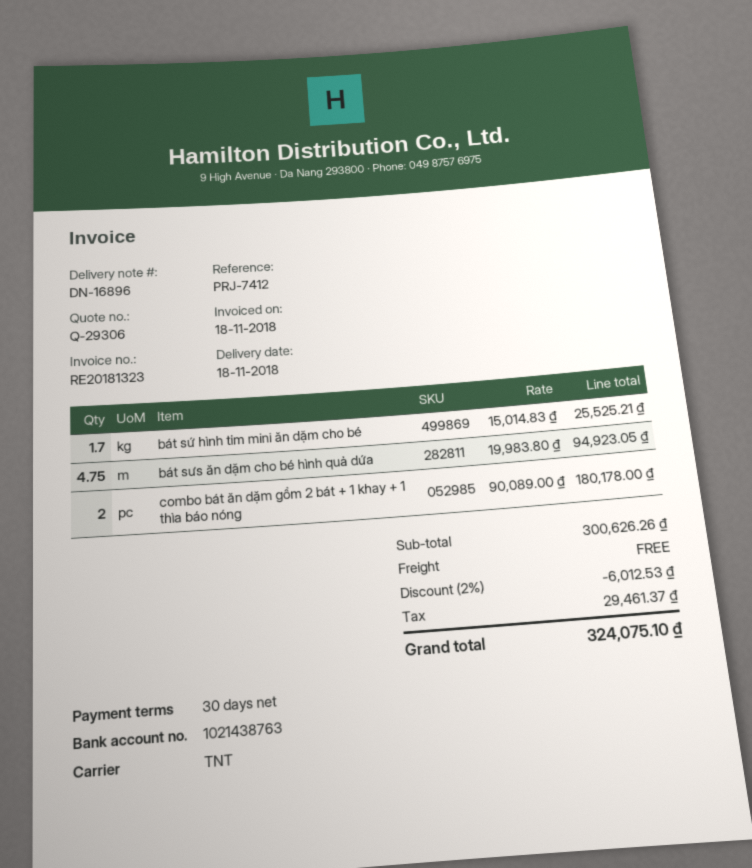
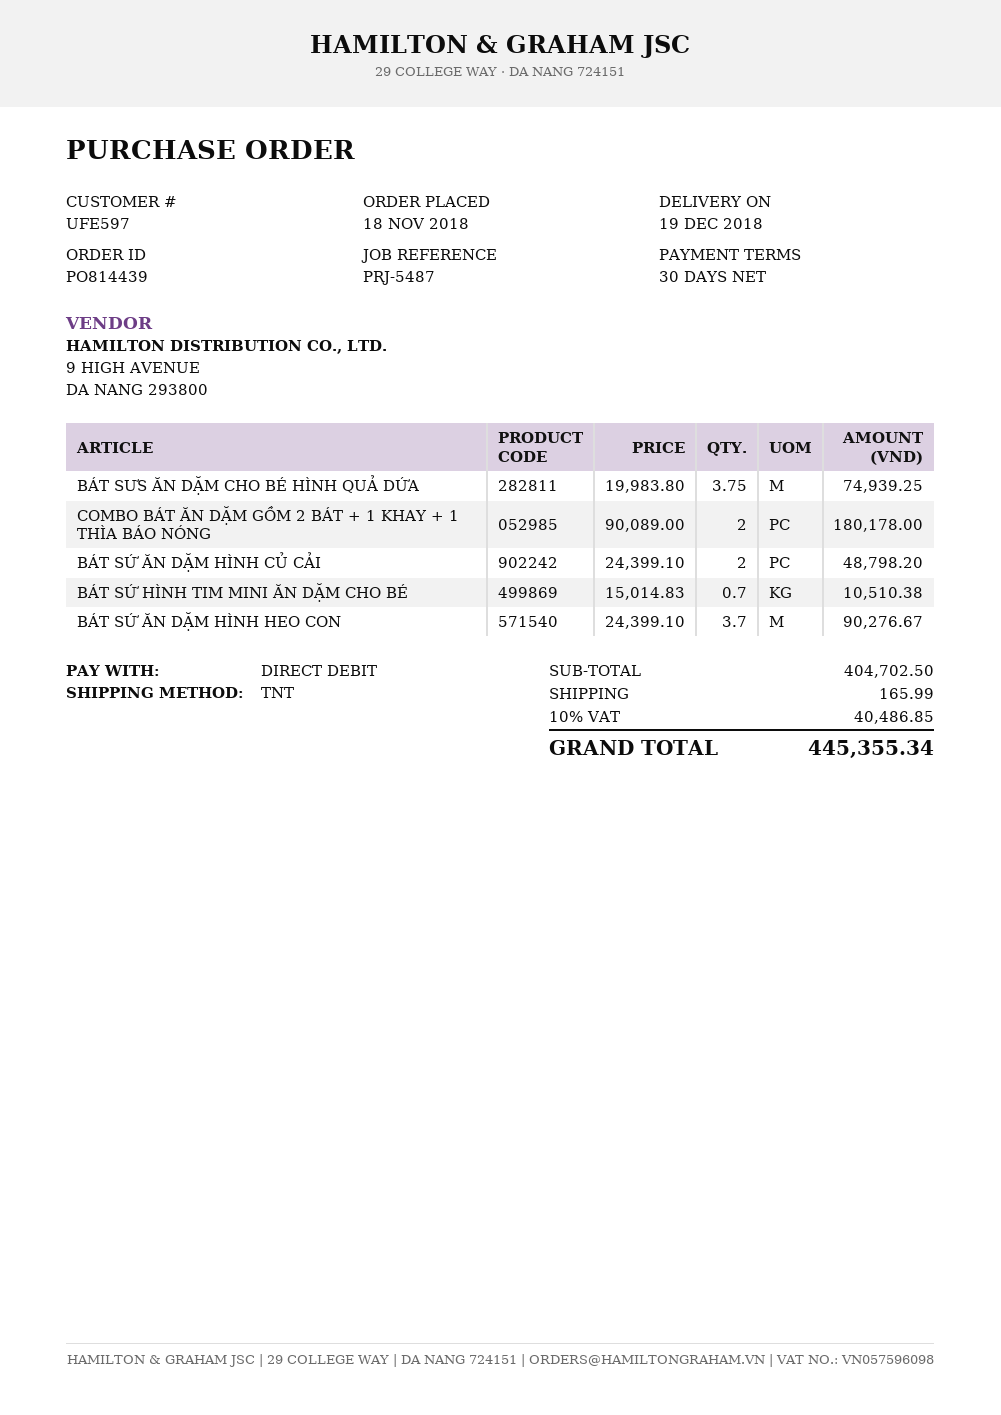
delivery date: 2018-11-18 -> 2018-12-19
reference: PRJ-7412 -> PRJ-5487
bát sứ hình tim mini ăn dặm cho bé: 1.7 x 15014.83 = 25525.21 -> 0.7 x 15014.83 = 10510.38
bát sưs ăn dặm cho bé hình quả dứa: 4.75 x 19983.80 = 94923.05 -> 3.75 x 19983.80 = 74939.25
BÁT SỨ ĂN DẶM HÌNH CỦ CẢI: none -> 2 x 24399.10 = 48798.20
BÁT SỨ ĂN DẶM HÌNH HEO CON: none -> 3.7 x 24399.10 = 90276.67
subtotal: 300626.26 -> 404702.50
discount: 2% = 6012.53 -> none
shipping: 0.00 -> 165.99
tax: 29461.37 -> 40486.85
total: 324075.10 -> 445355.34

